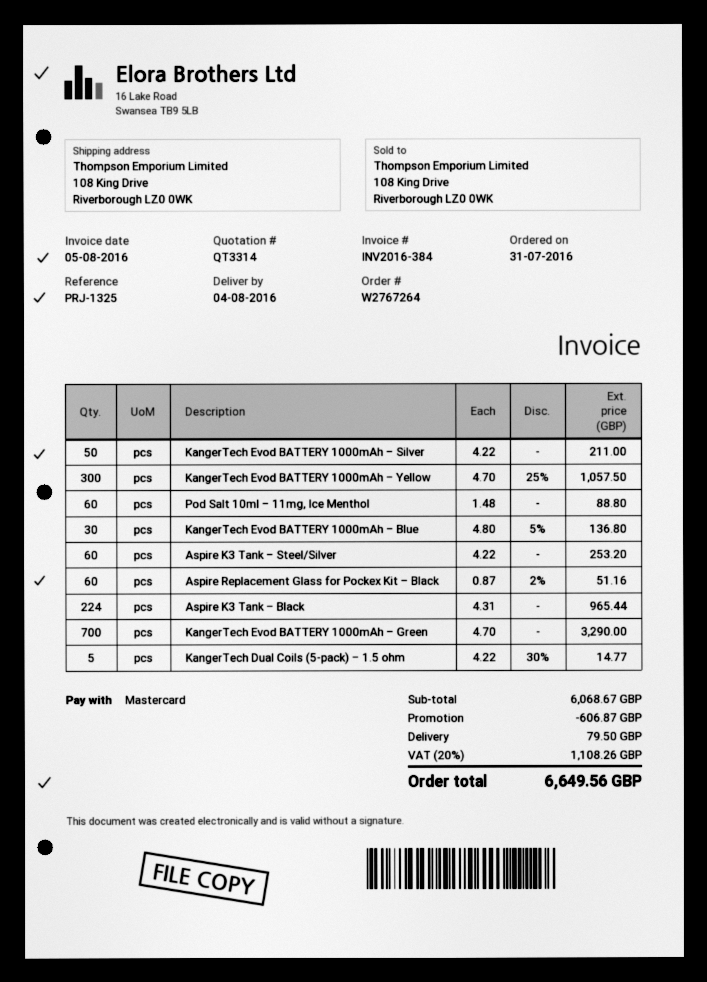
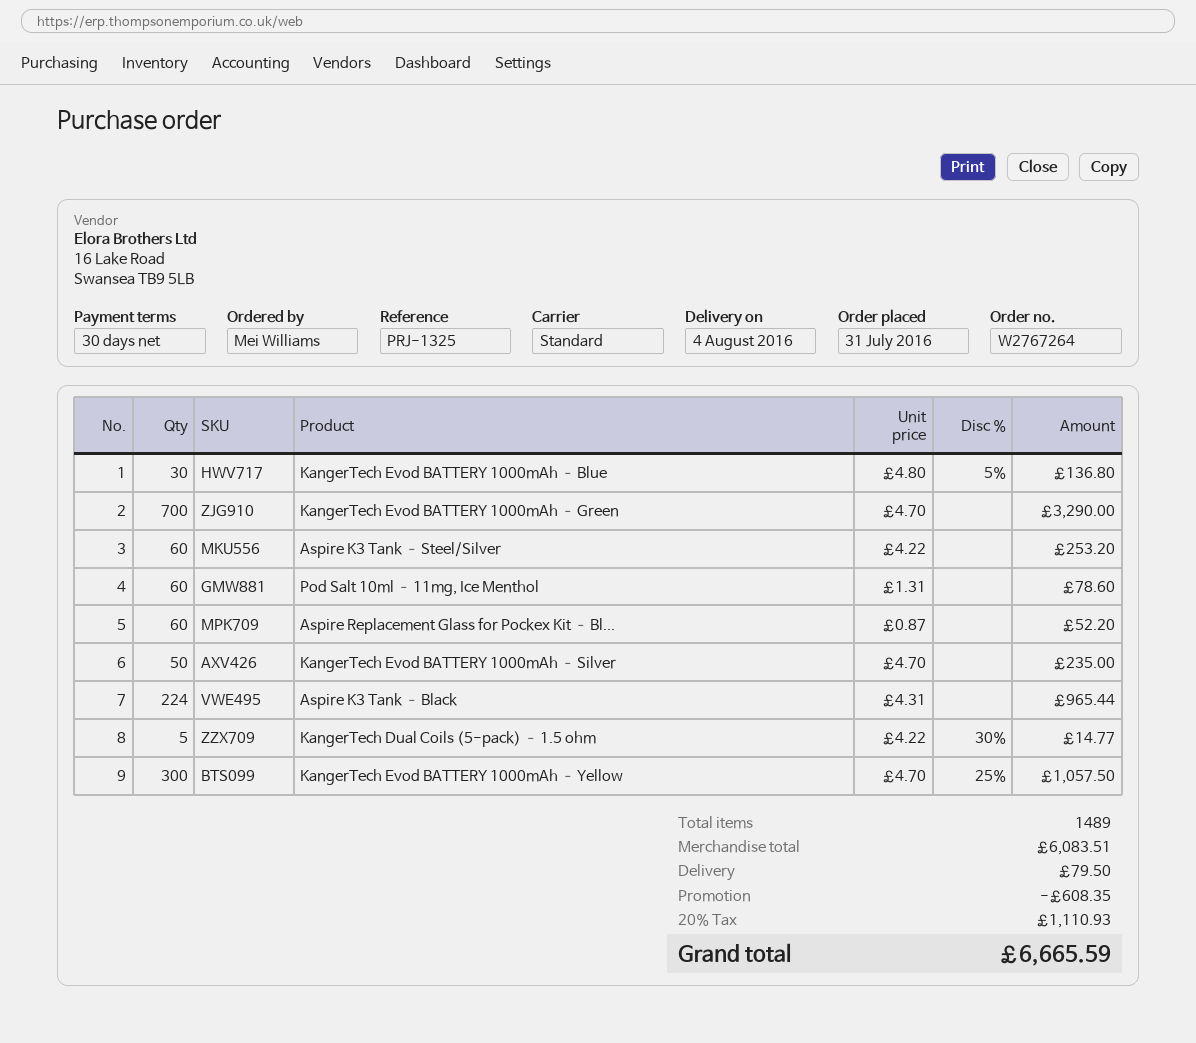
KangerTech Evod BATTERY 1000mAh – Silver: 50 x 4.22 = 211.00 -> 50 x 4.70 = 235.00
Pod Salt 10ml – 11mg, Ice Menthol: 60 x 1.48 = 88.80 -> 60 x 1.31 = 78.60
Aspire Replacement Glass for Pockex Kit – Black: 60 x 0.87 - 2% = 51.16 -> 60 x 0.87 = 52.20
subtotal: 6068.67 -> 6083.51
discount: 606.87 -> 608.35
tax: 20% = 1108.26 -> 20% = 1110.93
total: 6649.56 -> 6665.59

